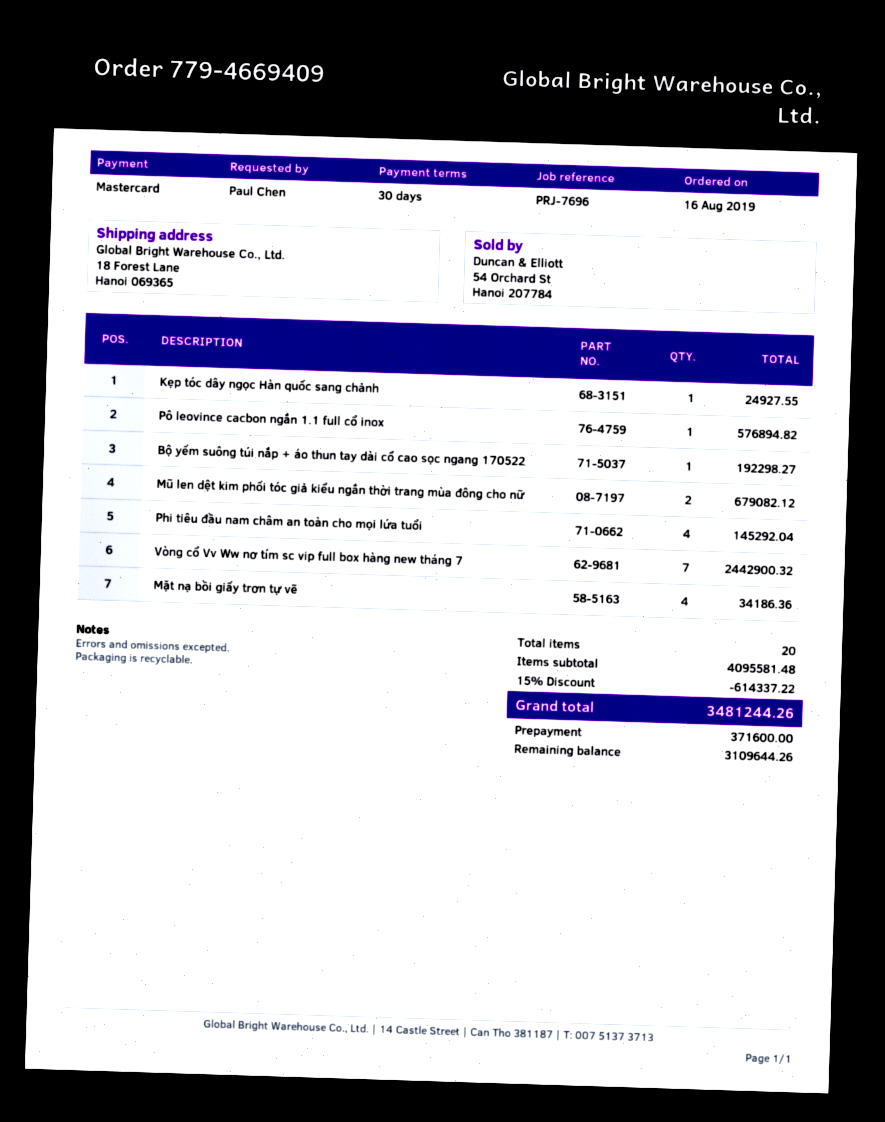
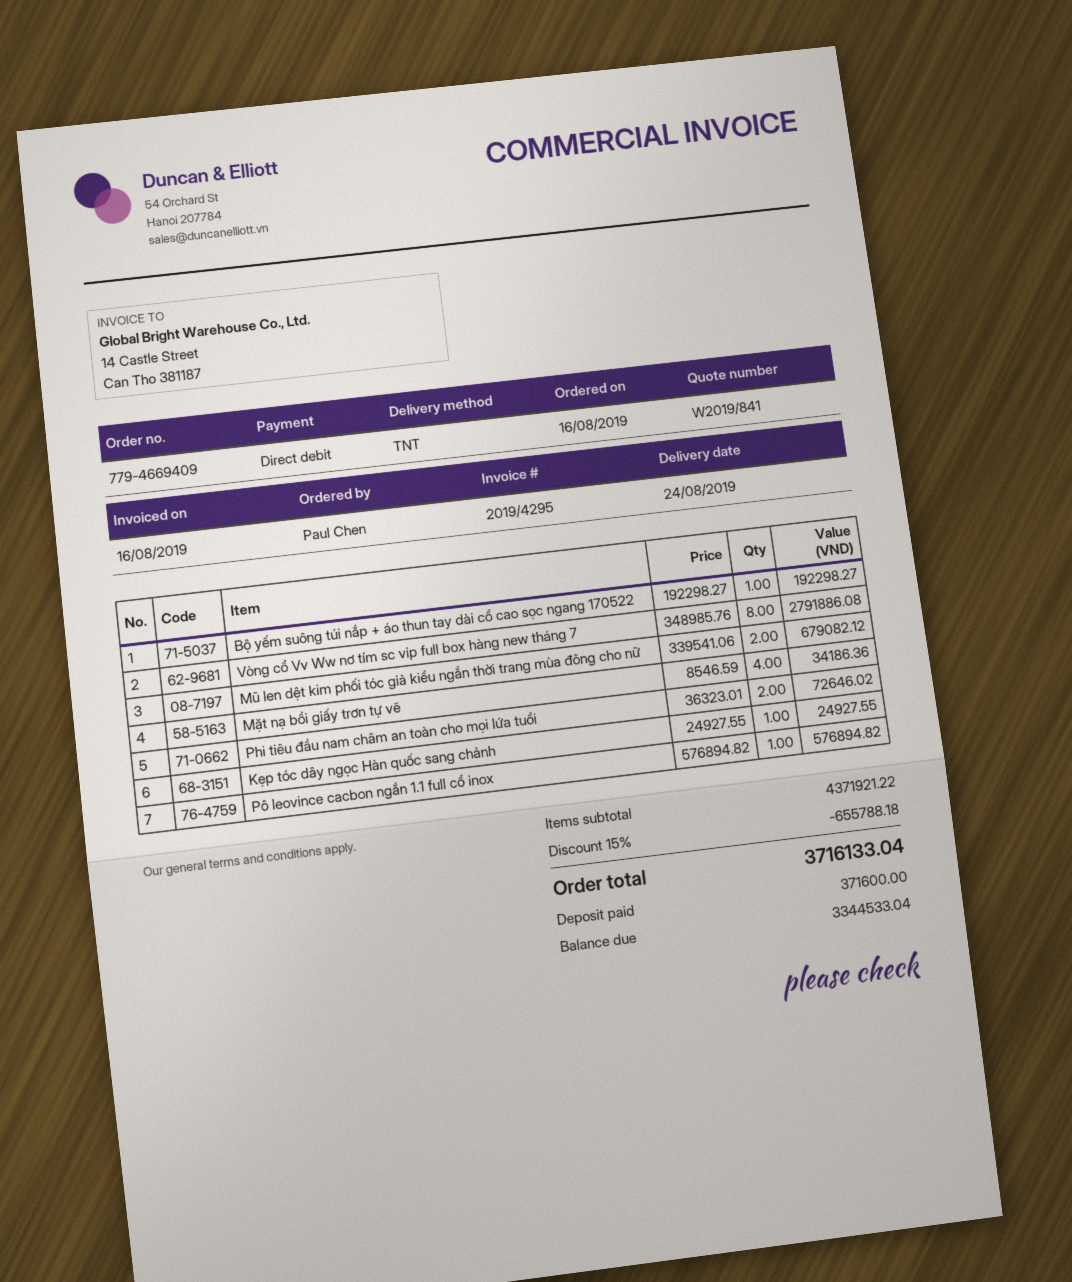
payment method: Mastercard -> direct debit
Phi tiêu đầu nam châm an toàn cho mọi lứa tuổi: 4 for 145292.04 -> 2 for 72646.02
Vòng cổ Vv Ww nơ tím sc vip full box hàng new tháng 7: 7 for 2442900.32 -> 8 for 2791886.08
subtotal: 4095581.48 -> 4371921.22
discount: 15% = 614337.22 -> 15% = 655788.18
total: 3481244.26 -> 3716133.04
balance: 3109644.26 -> 3344533.04

